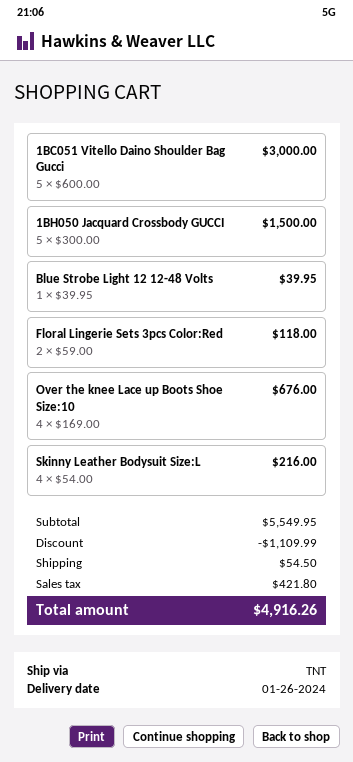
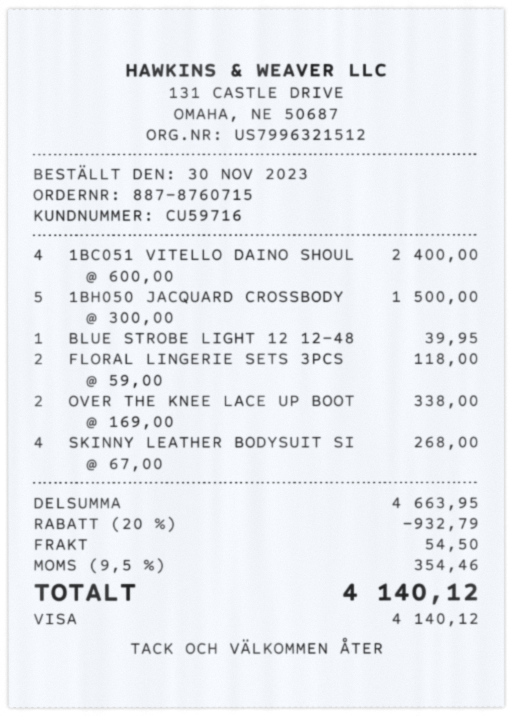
1BC051 Vitello Daino Shoulder Bag Gucci: 5 x 600.00 = 3000.00 -> 4 x 600.00 = 2400.00
Over the knee Lace up Boots Shoe Size:10: 4 x 169.00 = 676.00 -> 2 x 169.00 = 338.00
Skinny Leather Bodysuit Size:L: 4 x 54.00 = 216.00 -> 4 x 67.00 = 268.00
subtotal: 5549.95 -> 4663.95
discount: 1109.99 -> 932.79
tax: 421.80 -> 354.46
total: 4916.26 -> 4140.12

